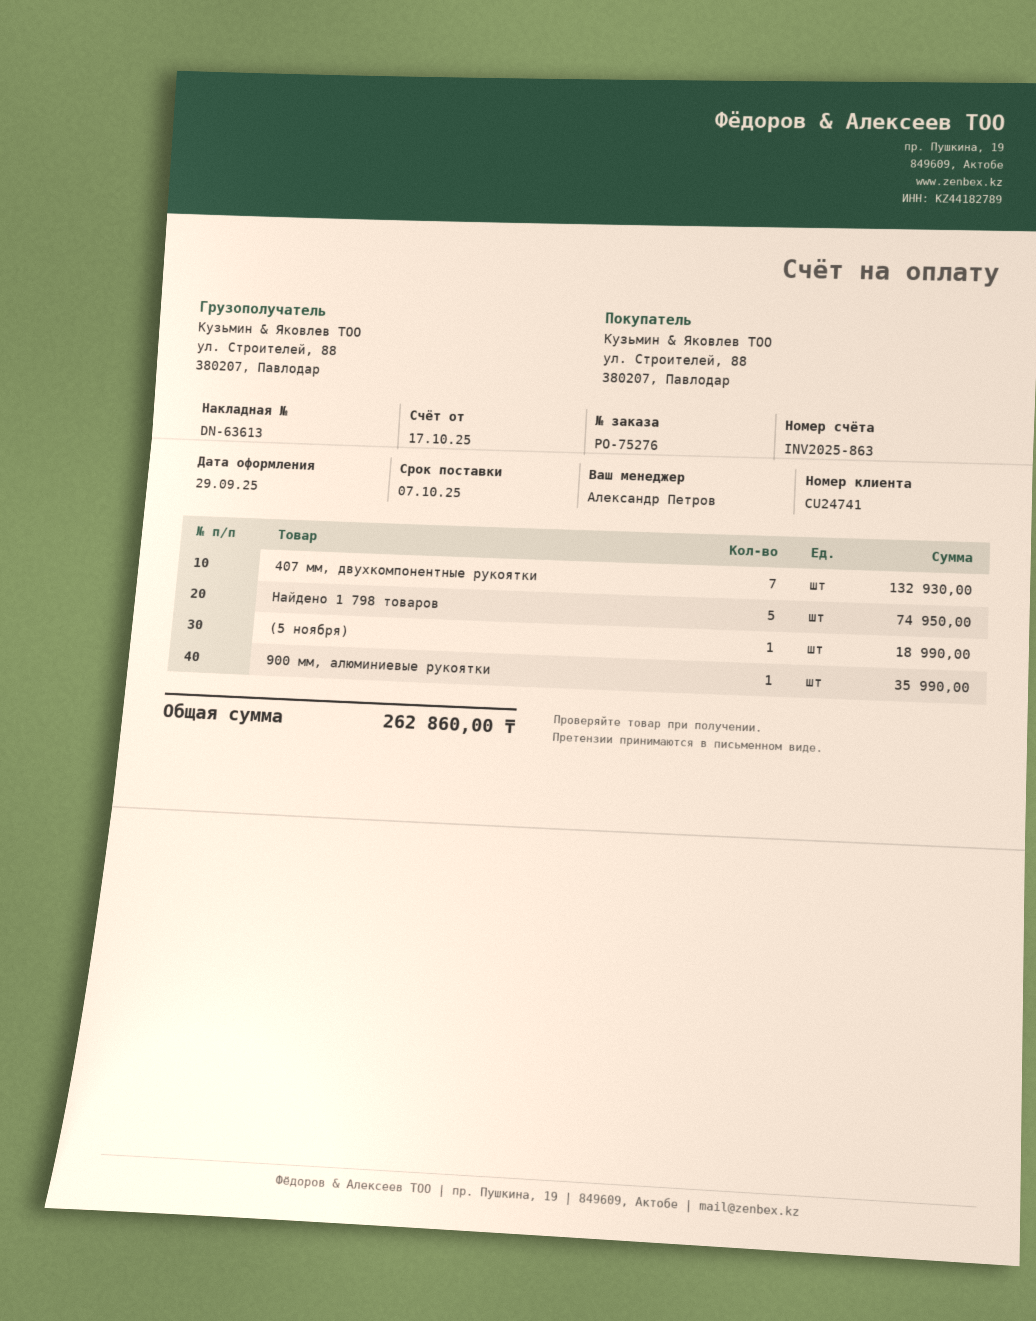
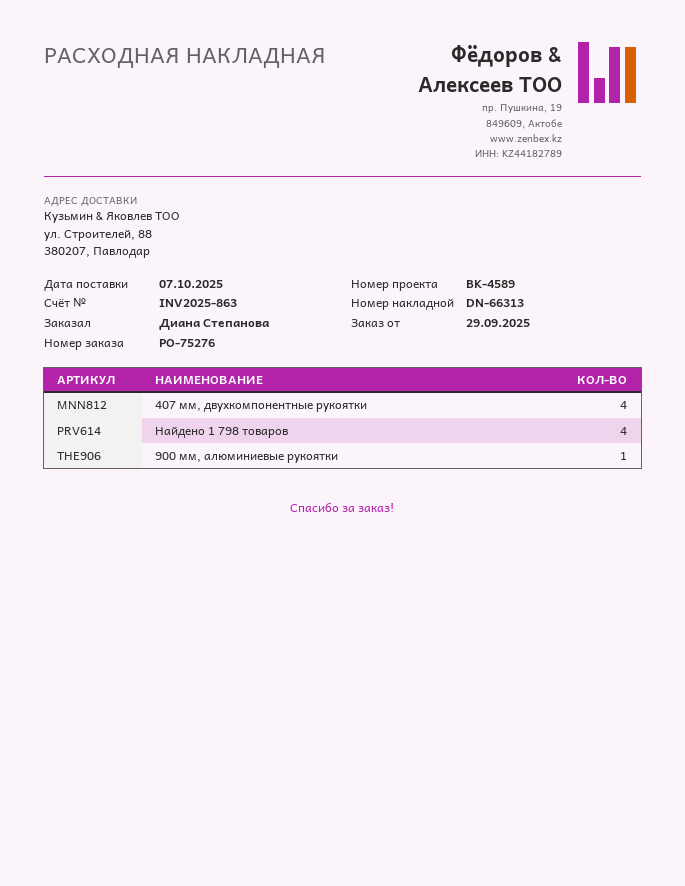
delivery note number: DN-63613 -> DN-66313
407 мм, двухкомпонентные рукоятки: 7 -> 4
Найдено 1 798 товаров: 5 -> 4
(5 ноября): 1 -> none

